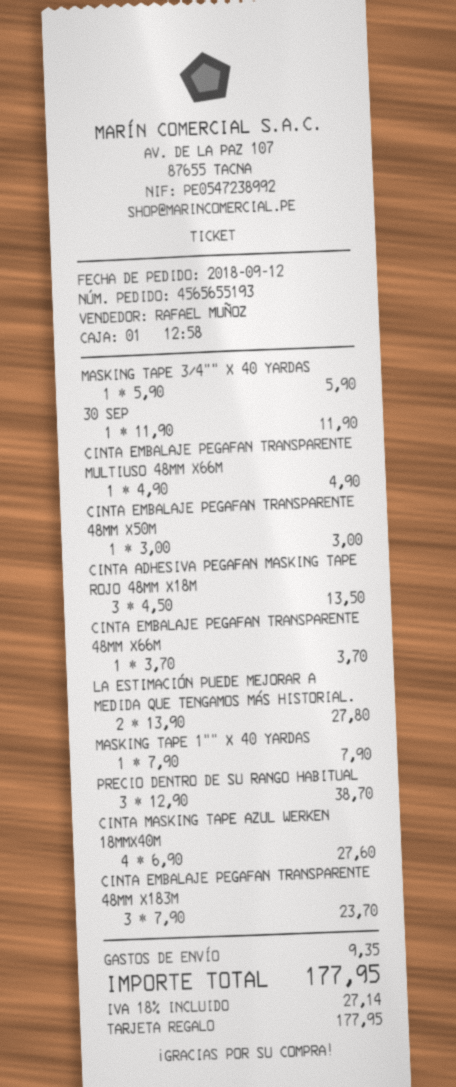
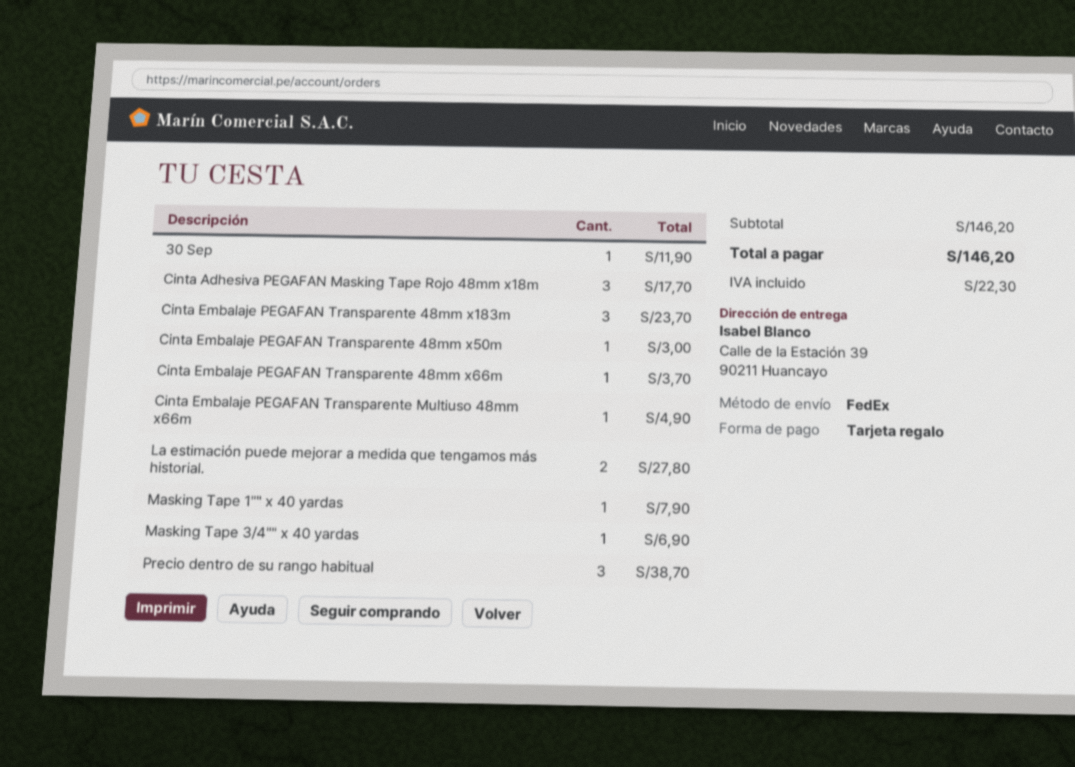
MASKING TAPE 3/4"" X 40 YARDAS: 1 for 5.90 -> 1 for 6.90
CINTA ADHESIVA PEGAFAN MASKING TAPE ROJO 48MM X18M: 3 for 13.50 -> 3 for 17.70
CINTA MASKING TAPE AZUL WERKEN 18MMX40M: 4 for 27.60 -> none
shipping: 9.35 -> none
tax: 27.14 -> 22.30
total: 177.95 -> 146.20

